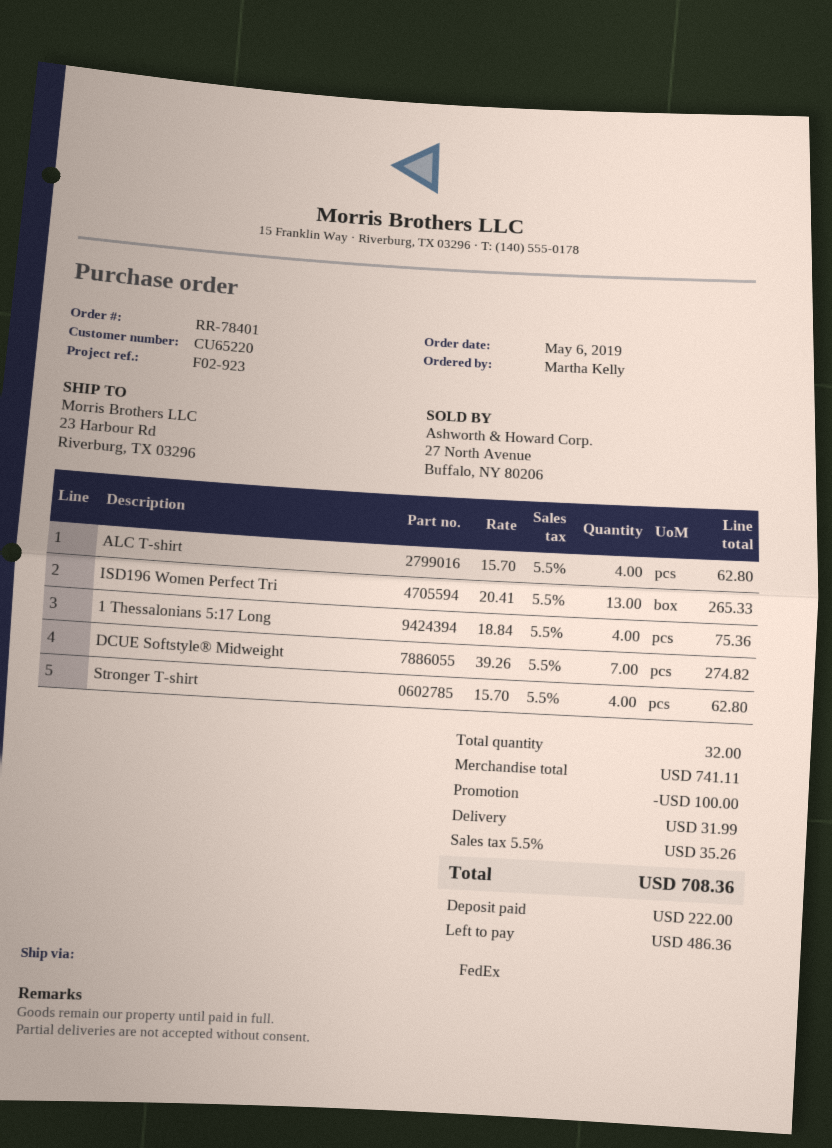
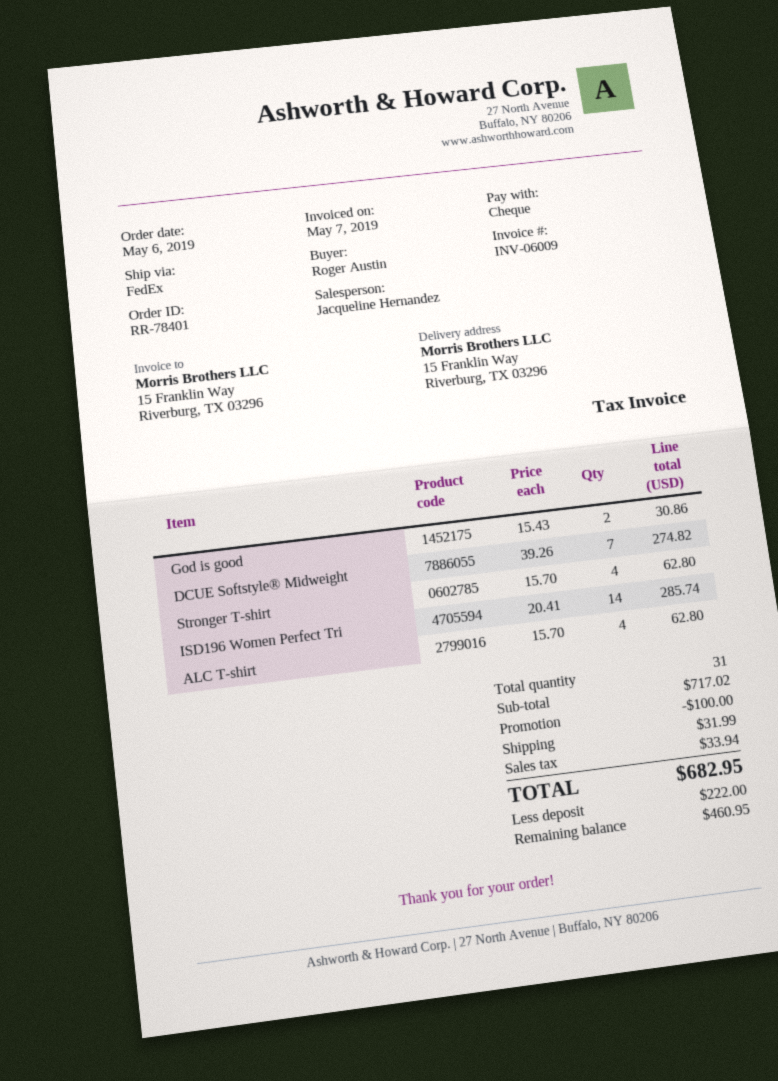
ordered by: Martha Kelly -> Roger Austin
ship to: 23 Harbour Rd, Riverburg, TX 03296 -> 15 Franklin Way, Riverburg, TX 03296
ISD196 Women Perfect Tri: 13 x 20.41 = 265.33 -> 14 x 20.41 = 285.74
1 Thessalonians 5:17 Long: 4 x 18.84 = 75.36 -> none
God is good: none -> 2 x 15.43 = 30.86
total quantity: 32 -> 31
subtotal: 741.11 -> 717.02
tax: 35.26 -> 33.94
total: 708.36 -> 682.95
balance: 486.36 -> 460.95

